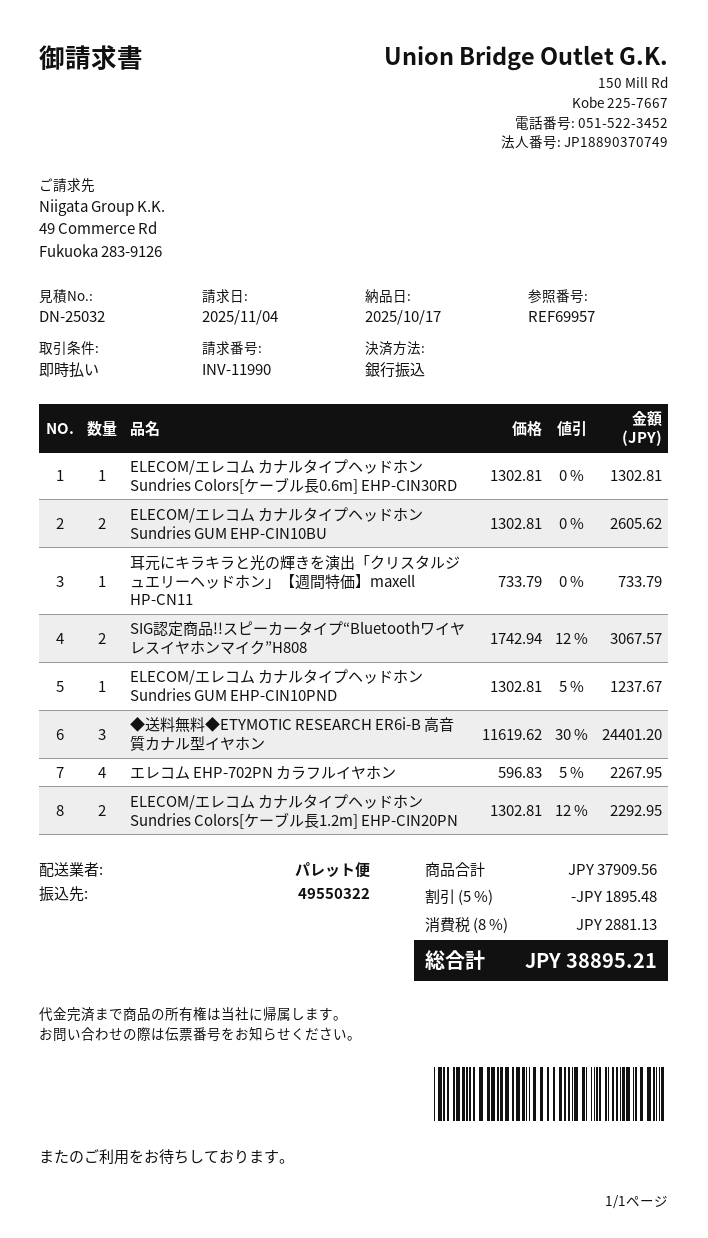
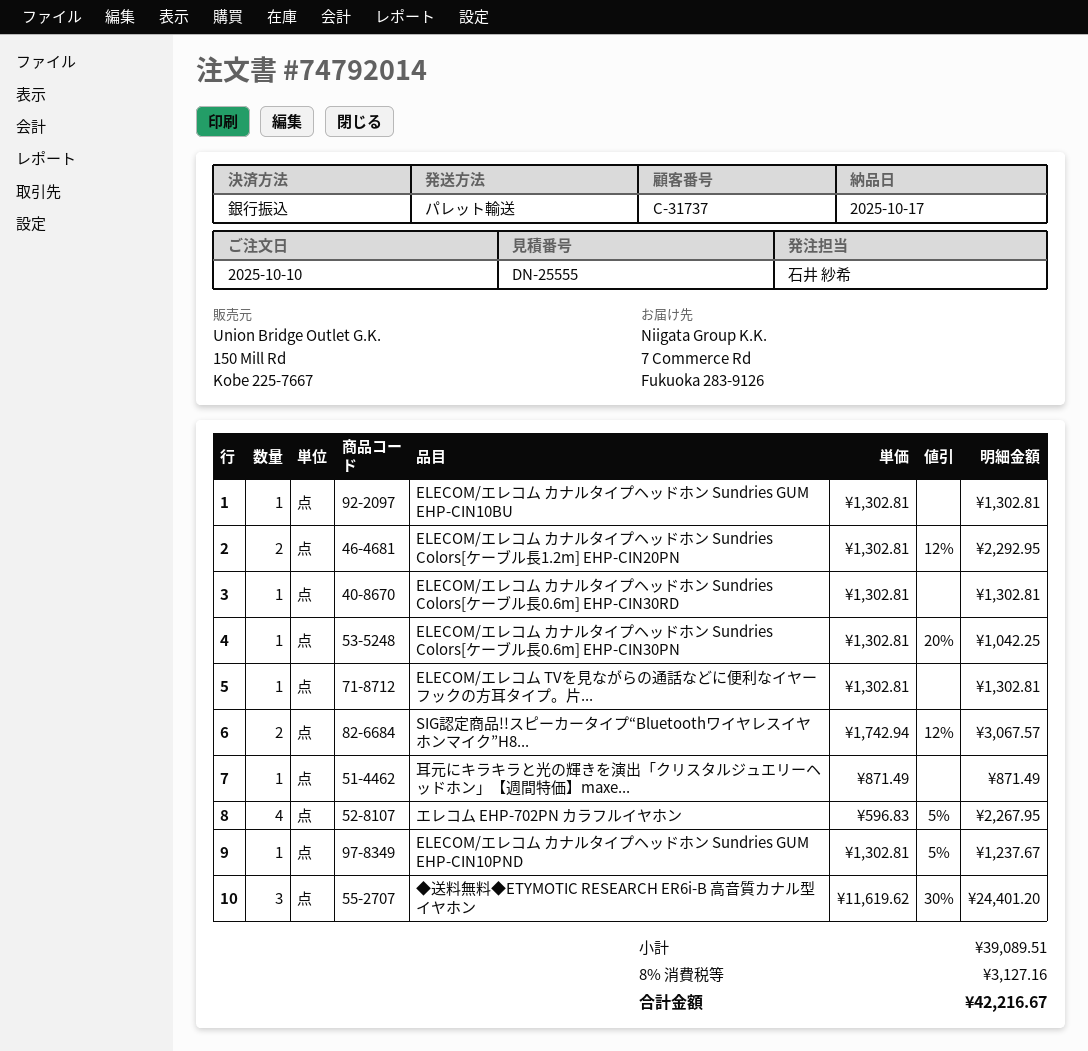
quote number: DN-25032 -> DN-25555
ELECOM/エレコム カナルタイプヘッドホン Sundries GUM EHP-CIN10BU: 2 x 1302.81 = 2605.62 -> 1 x 1302.81 = 1302.81
耳元にキラキラと光の輝きを演出「クリスタルジュエリーヘッドホン」【週間特価】maxell HP-CN11: 1 x 733.79 = 733.79 -> 1 x 871.49 = 871.49
ELECOM/エレコム カナルタイプヘッドホン Sundries Colors[ケーブル長0.6m] EHP-CIN30PN: none -> 1 x 1302.81 - 20% = 1042.25
ELECOM/エレコム TVを見ながらの通話などに便利なイヤーフックの方耳タイプ。片...: none -> 1 x 1302.81 = 1302.81
subtotal: 37909.56 -> 39089.51
discount: 5% = 1895.48 -> none
tax: 8% = 2881.13 -> 8% = 3127.16
total: 38895.21 -> 42216.67

